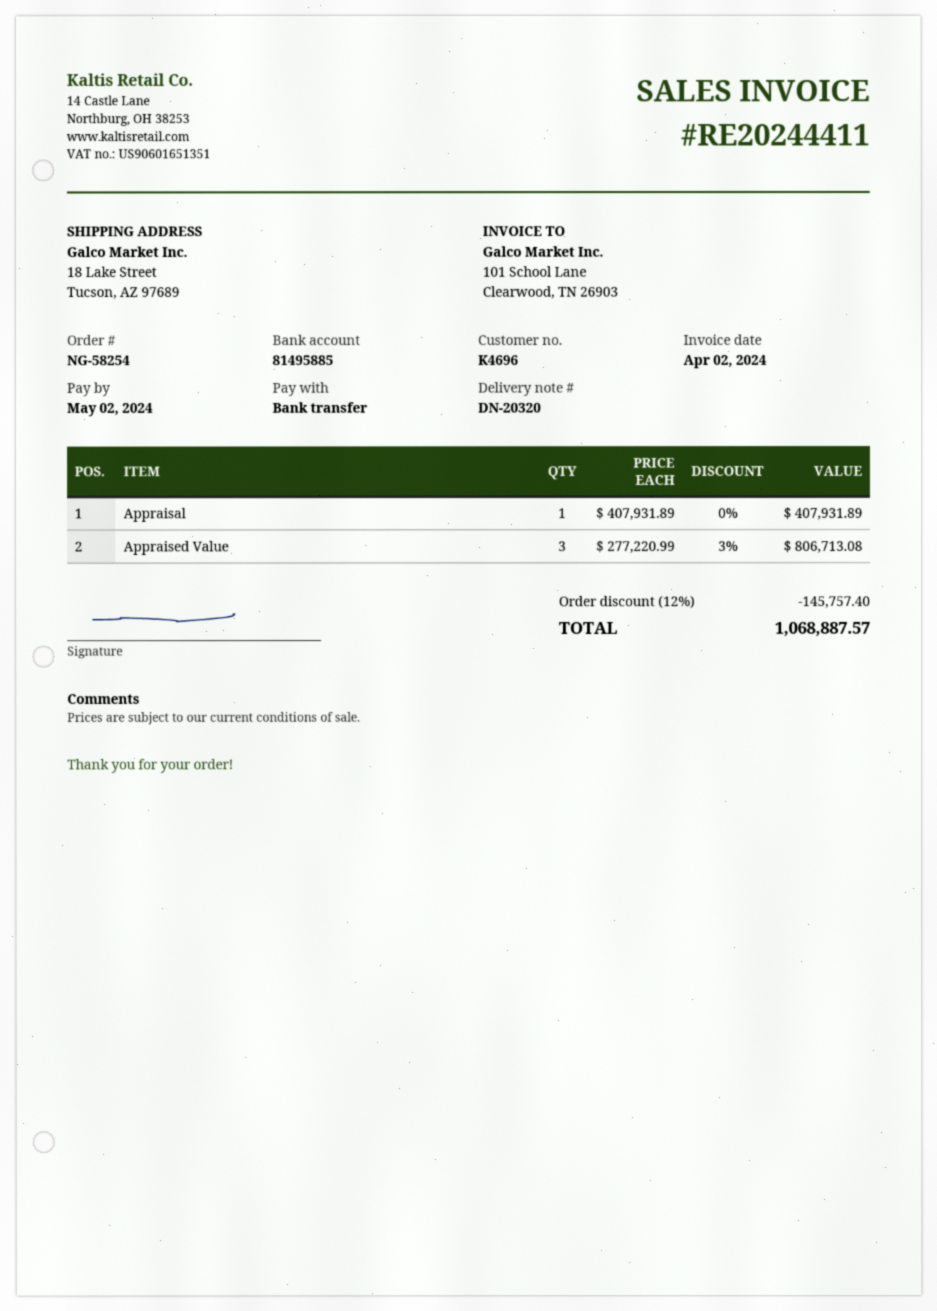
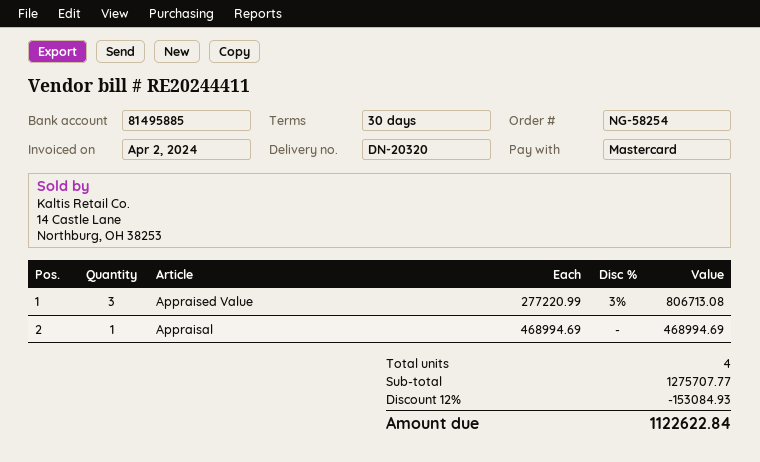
payment method: bank transfer -> Mastercard
Appraisal: 1 x 407931.89 = 407931.89 -> 1 x 468994.69 = 468994.69
discount: 12% = 145757.40 -> 12% = 153084.93
total: 1068887.57 -> 1122622.84

